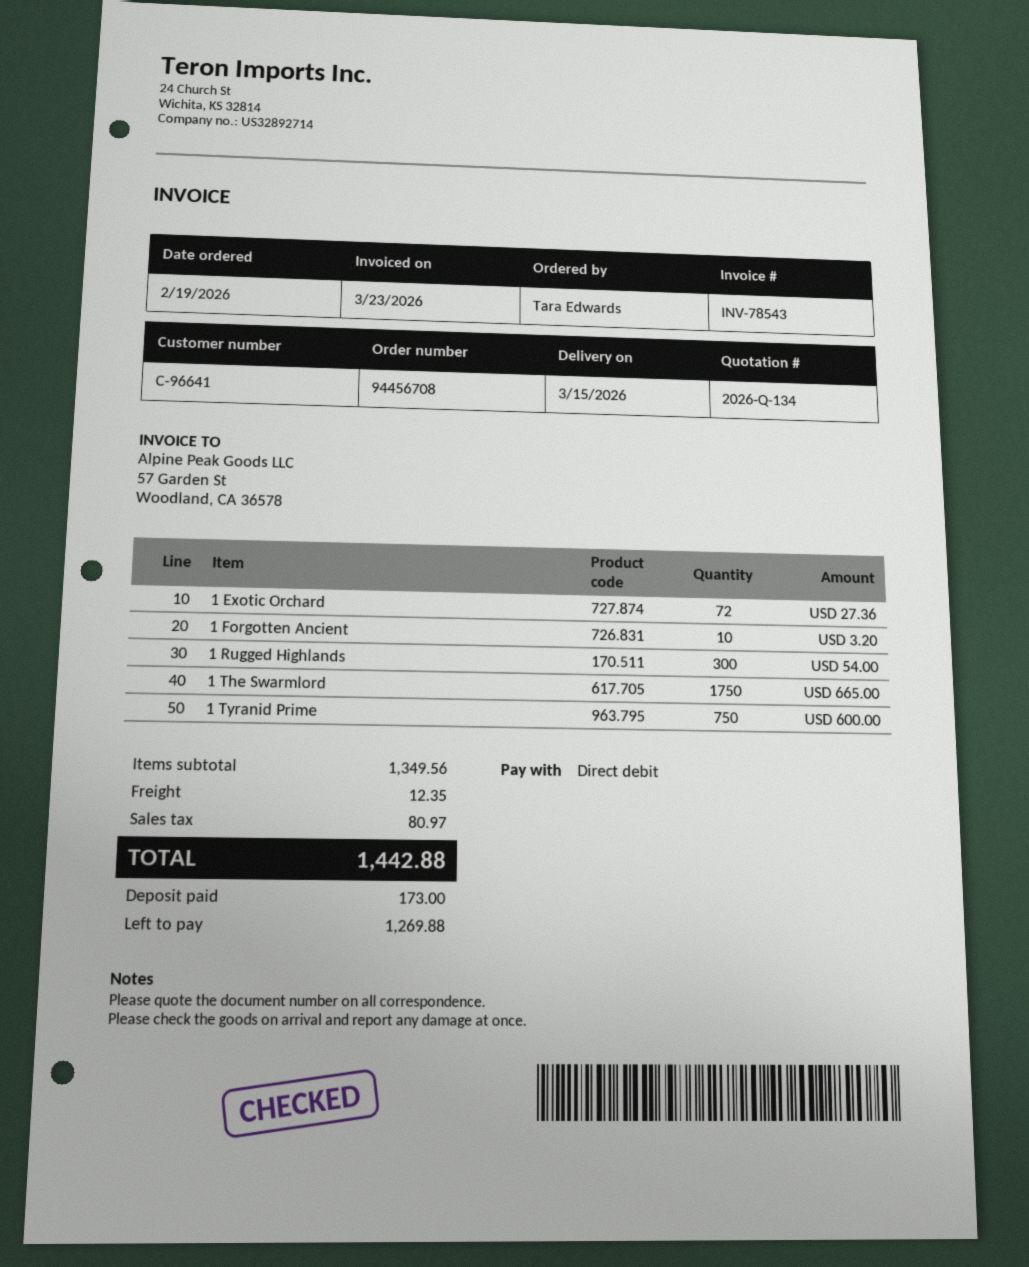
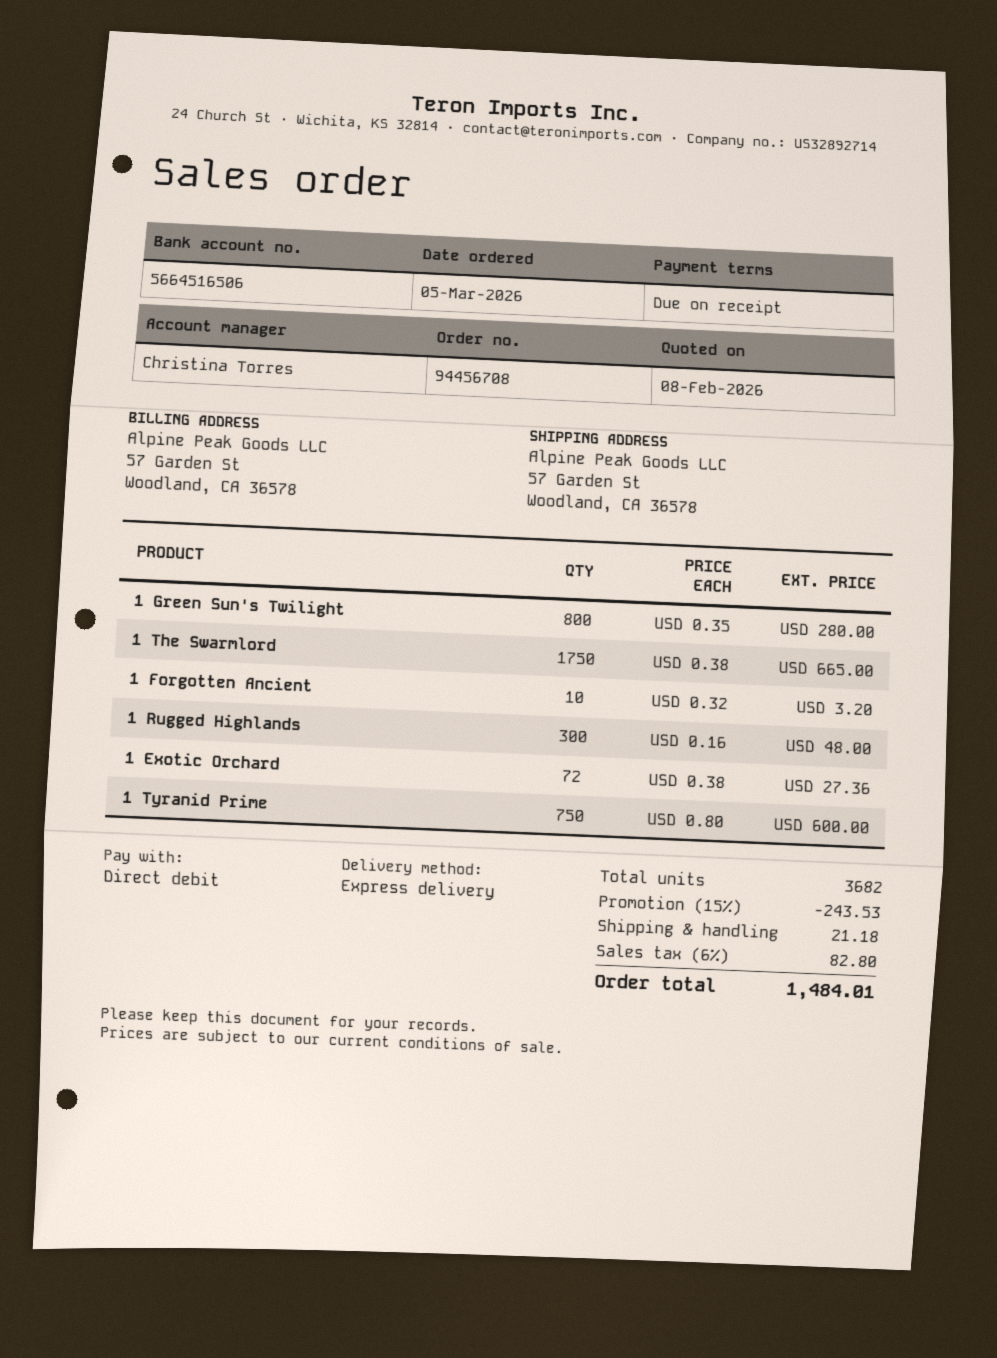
order date: 2026-02-19 -> 2026-03-05
1 Rugged Highlands: 300 for 54.00 -> 300 for 48.00
1 Green Sun's Twilight: none -> 800 for 280.00
discount: none -> 15% = 243.53
shipping: 12.35 -> 21.18
tax: 80.97 -> 82.80
total: 1442.88 -> 1484.01

